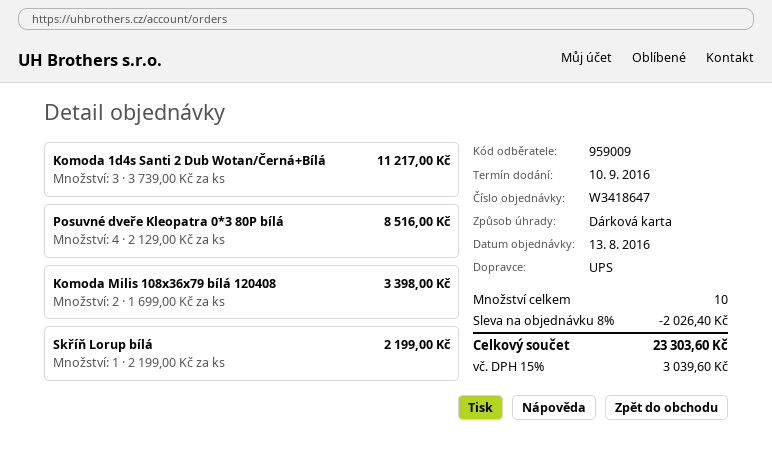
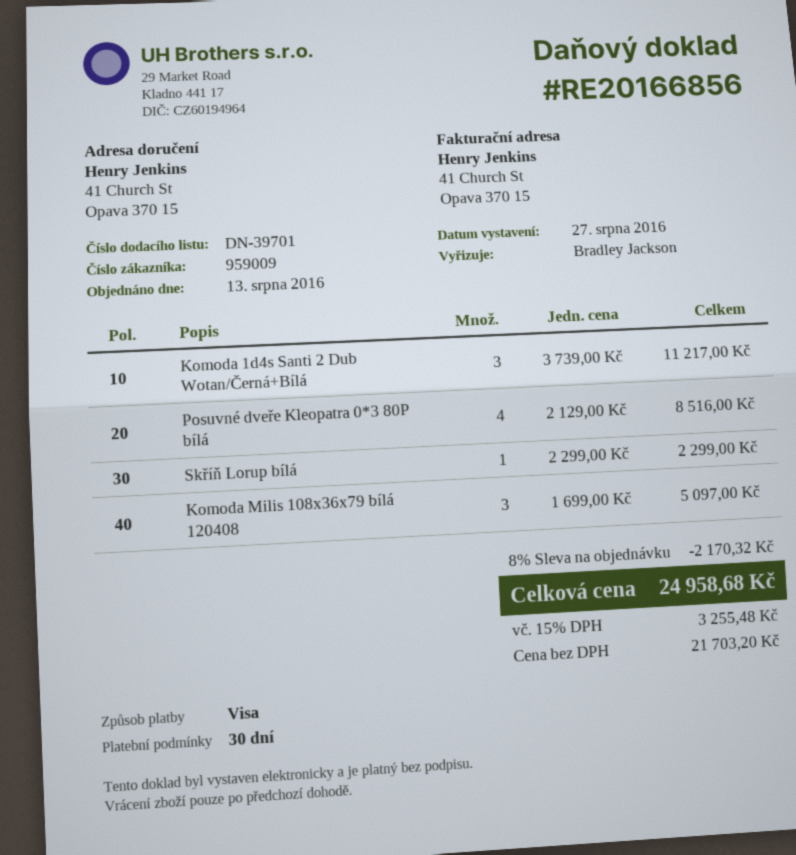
payment method: gift card -> Visa
Komoda Milis 108x36x79 bílá 120408: 2 x 1699.00 = 3398.00 -> 3 x 1699.00 = 5097.00
Skříň Lorup bílá: 1 x 2199.00 = 2199.00 -> 1 x 2299.00 = 2299.00
discount: 8% = 2026.40 -> 8% = 2170.32
tax: 15% = 3039.60 -> 15% = 3255.48
total: 23303.60 -> 24958.68

